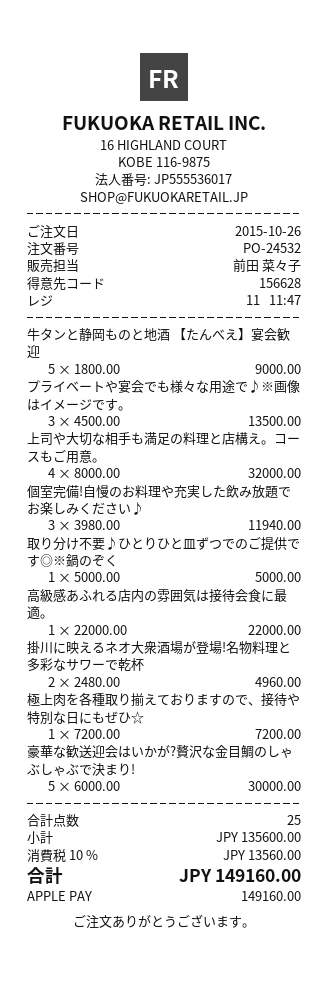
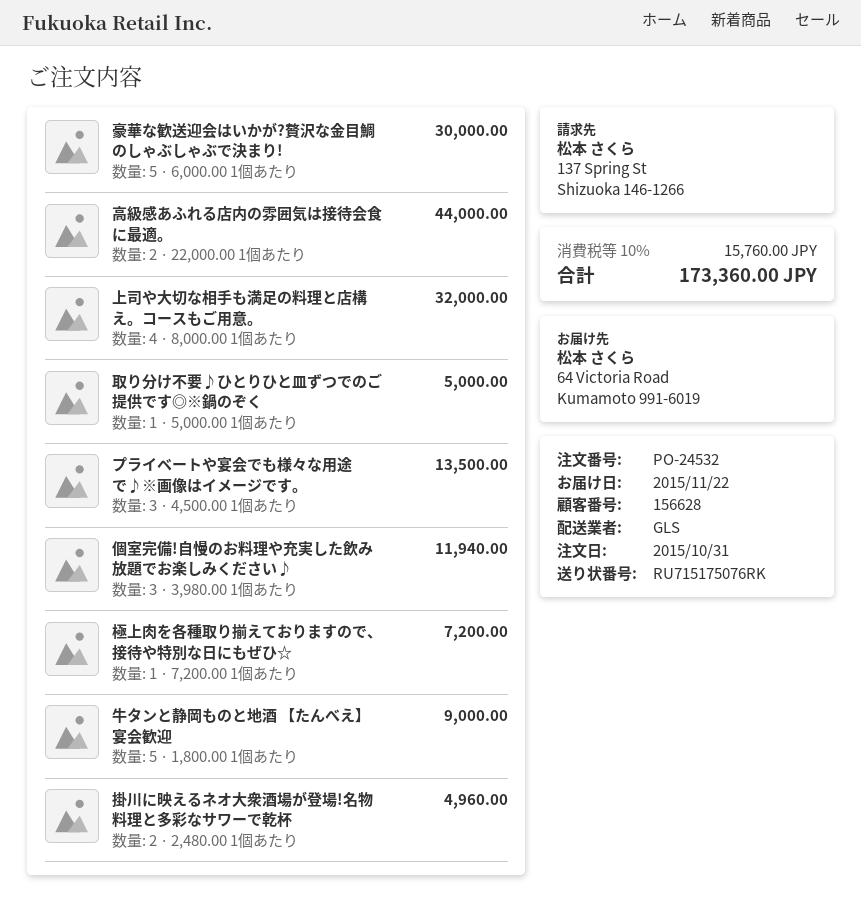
order date: 2015-10-26 -> 2015-10-31
高級感あふれる店内の雰囲気は接待会食に最適。: 1 x 22000.00 = 22000.00 -> 2 x 22000.00 = 44000.00
tax: 10% = 13560.00 -> 10% = 15760.00
total: 149160.00 -> 173360.00

